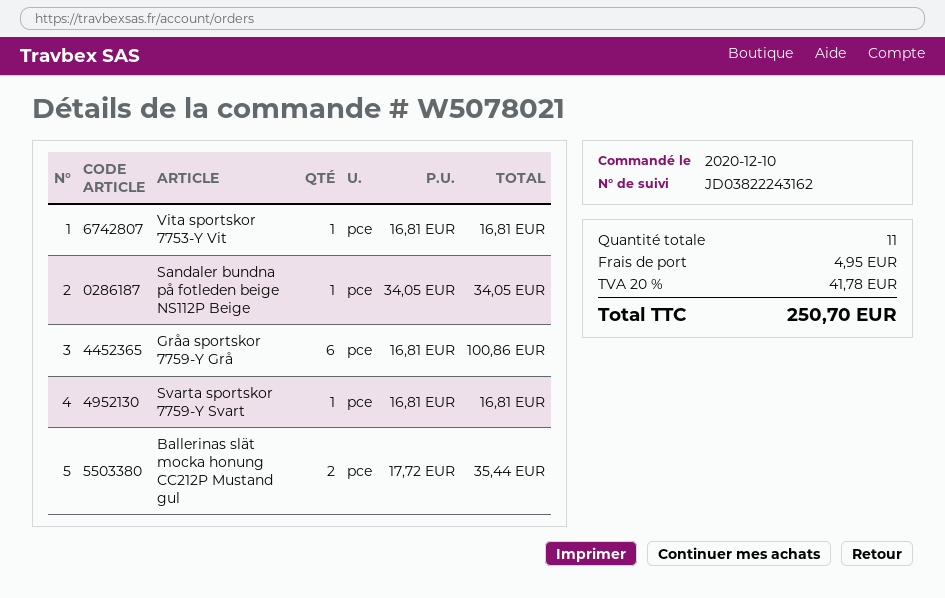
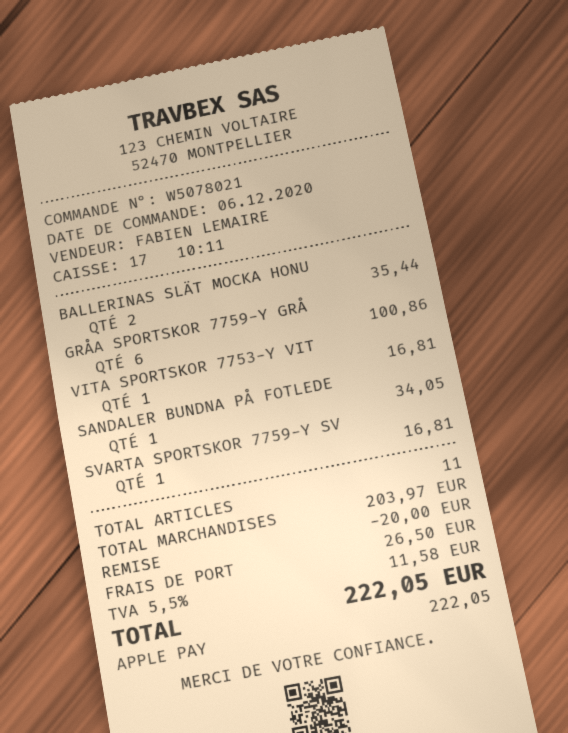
order date: 2020-12-10 -> 2020-12-06
discount: none -> 20.00
shipping: 4.95 -> 26.50
tax: 20% = 41.78 -> 5.5% = 11.58
total: 250.70 -> 222.05

